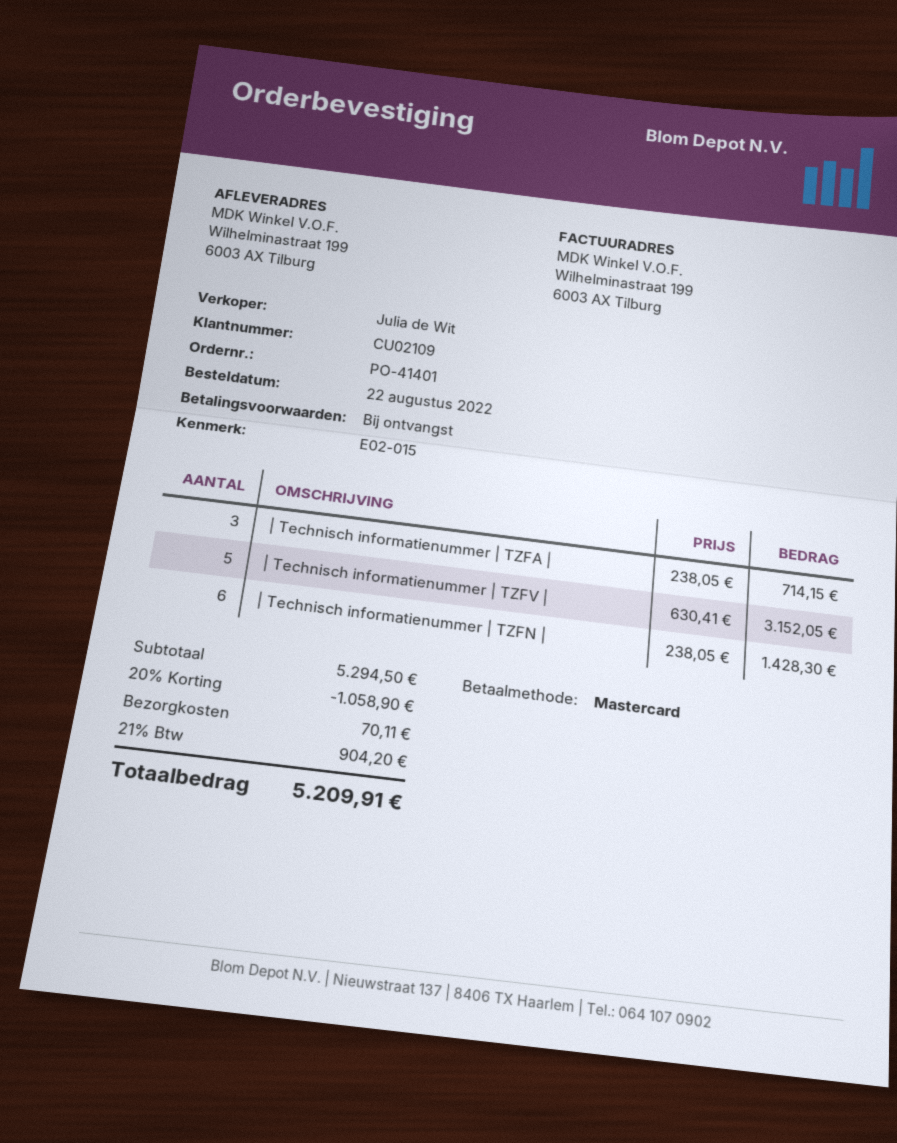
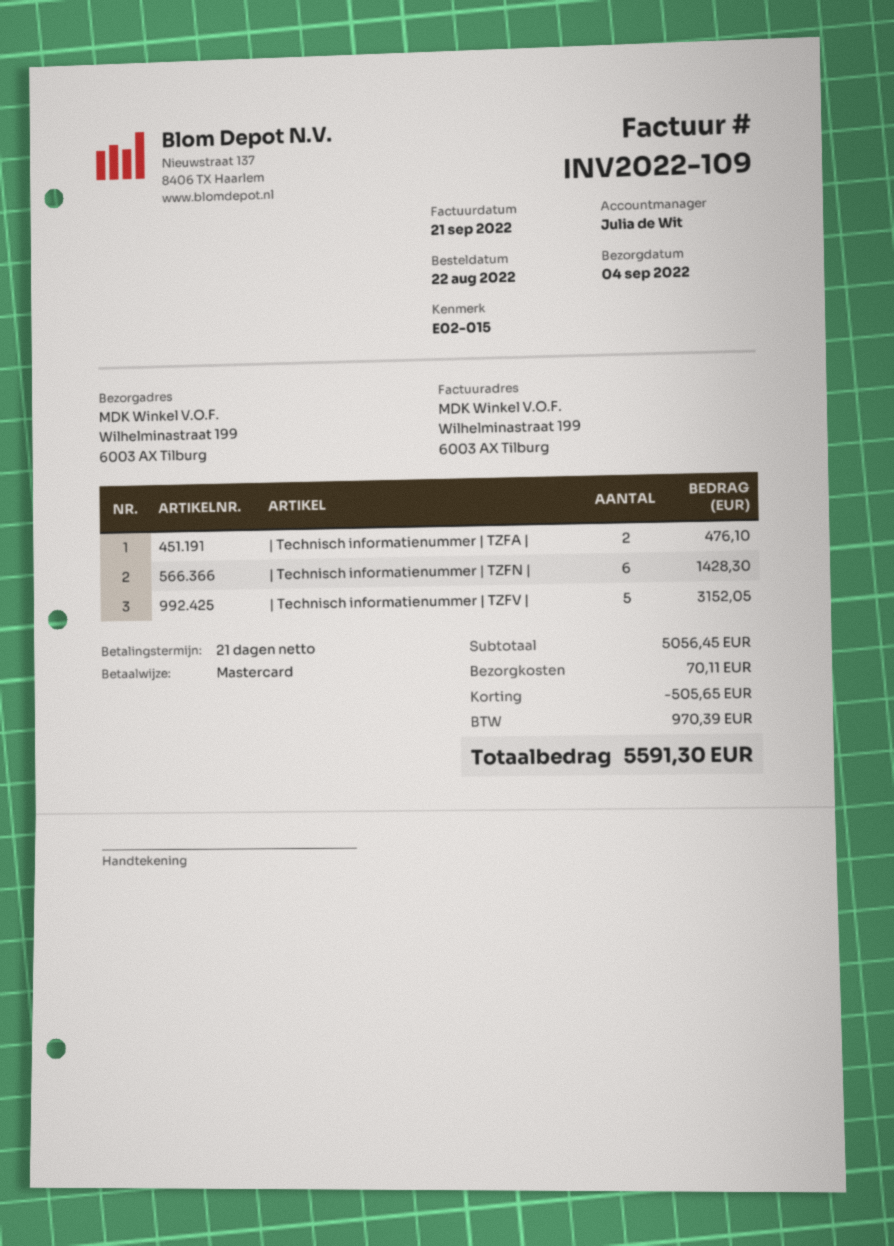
payment terms: on receipt -> 21 days
| Technisch informatienummer | TZFA |: 3 for 714.15 -> 2 for 476.10
subtotal: 5294.50 -> 5056.45
discount: 1058.90 -> 505.65
tax: 904.20 -> 970.39
total: 5209.91 -> 5591.30

